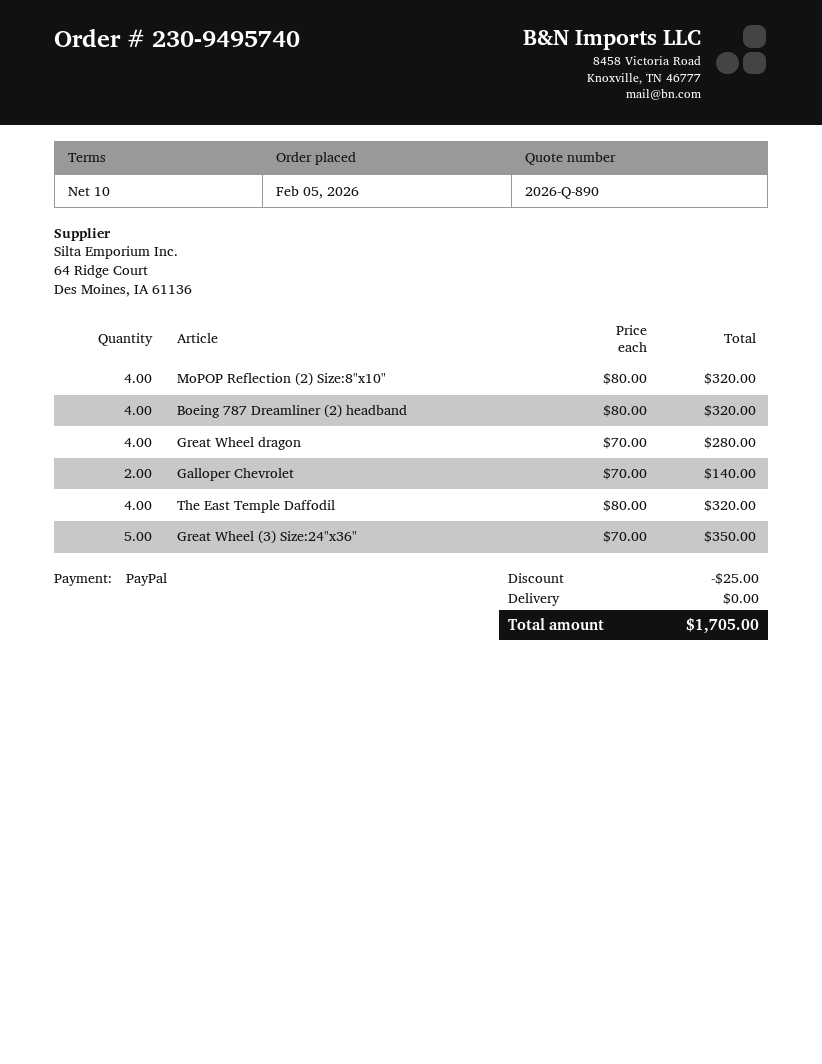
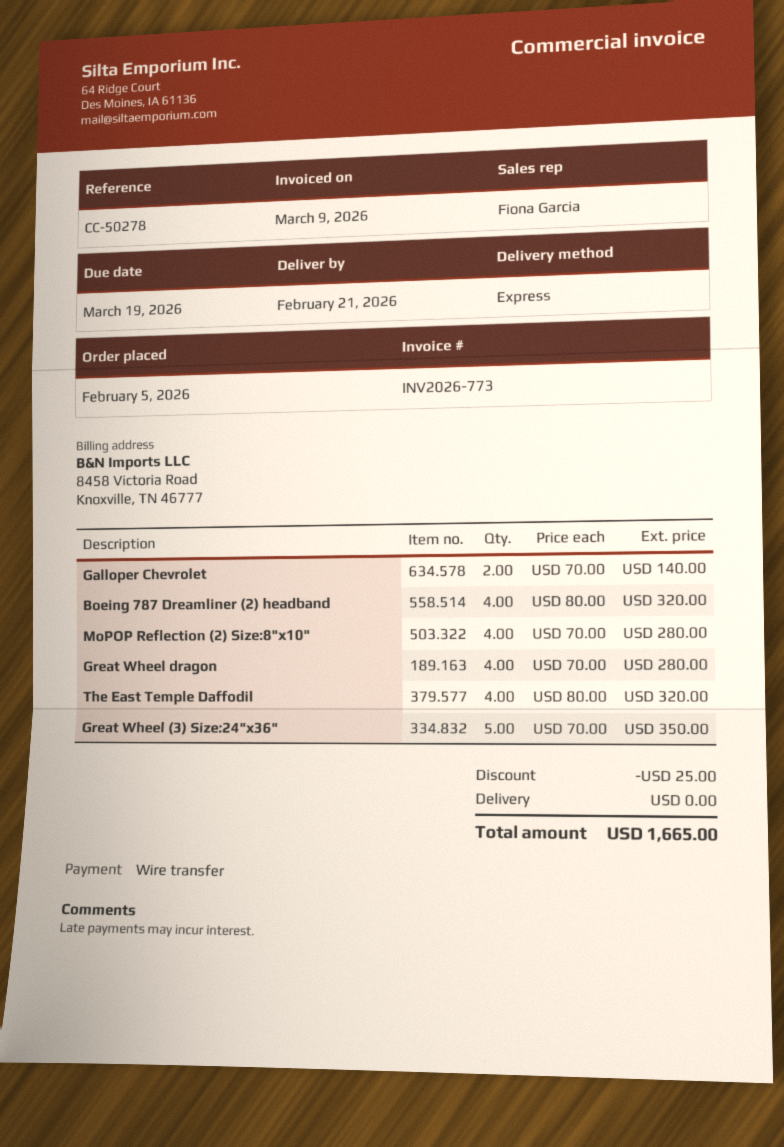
payment method: PayPal -> bank transfer
MoPOP Reflection (2) Size:8"x10": 4 x 80.00 = 320.00 -> 4 x 70.00 = 280.00
total: 1705.00 -> 1665.00

